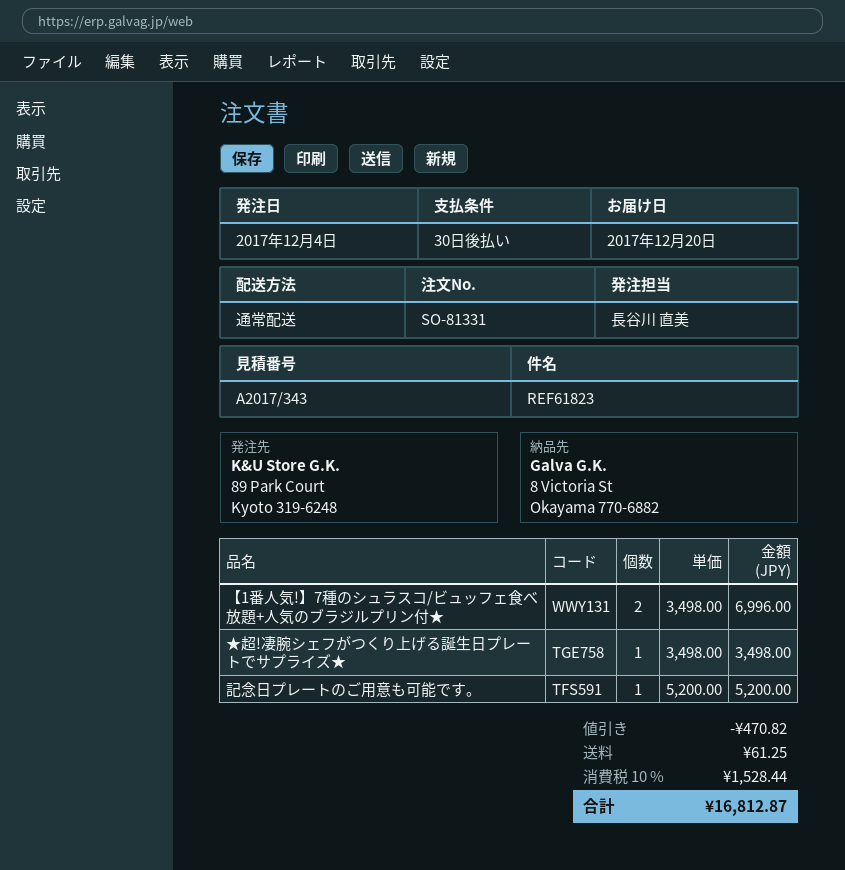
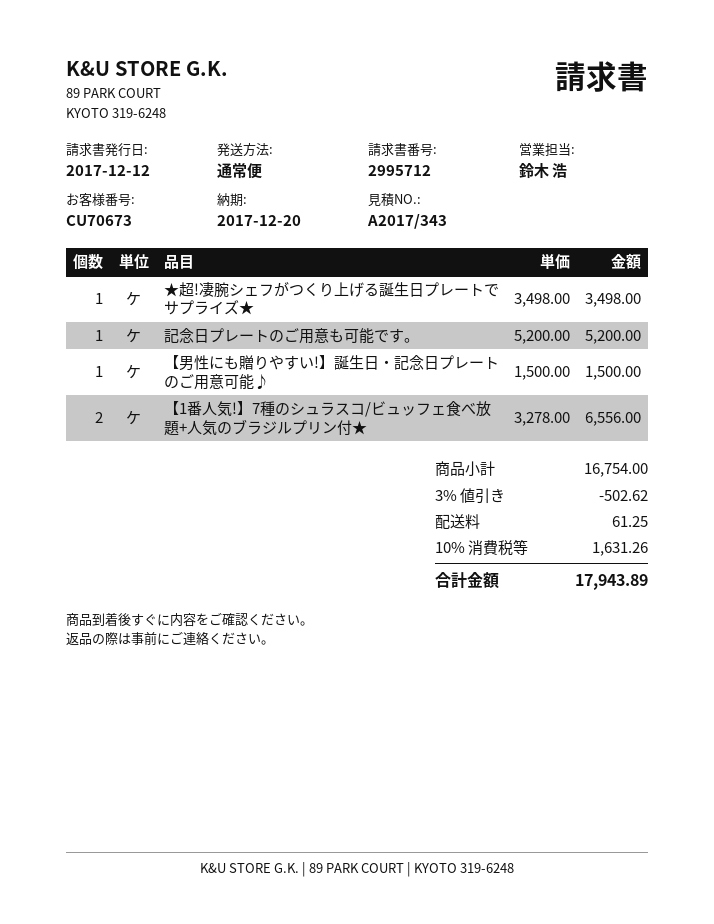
【1番人気!】7種のシュラスコ/ビュッフェ食べ放題+人気のブラジルプリン付★: 2 x 3498.00 = 6996.00 -> 2 x 3278.00 = 6556.00
【男性にも贈りやすい!】誕生日・記念日プレートのご用意可能♪: none -> 1 x 1500.00 = 1500.00
discount: 470.82 -> 502.62
tax: 10% = 1528.44 -> 10% = 1631.26
total: 16812.87 -> 17943.89

